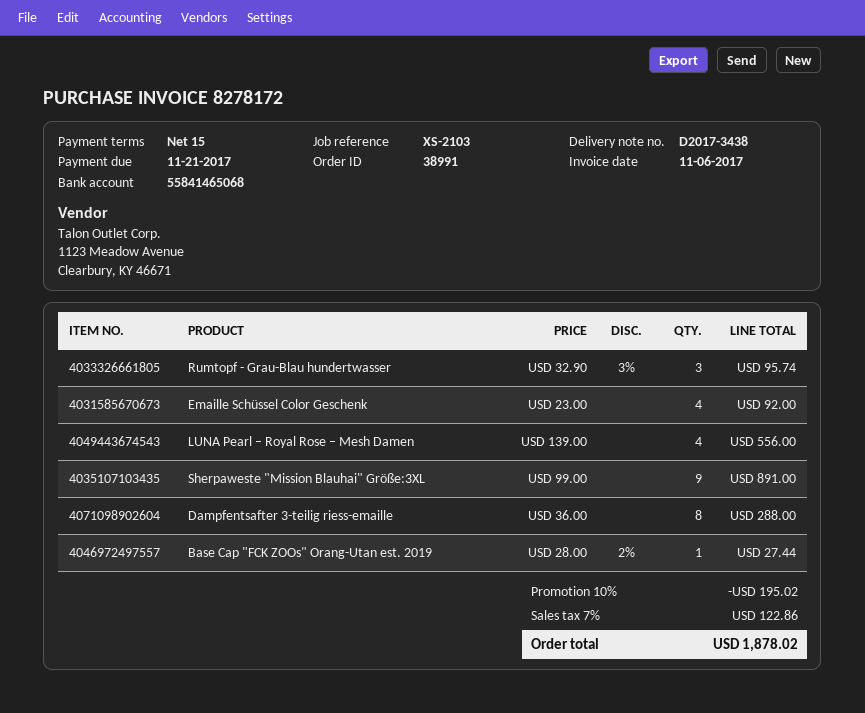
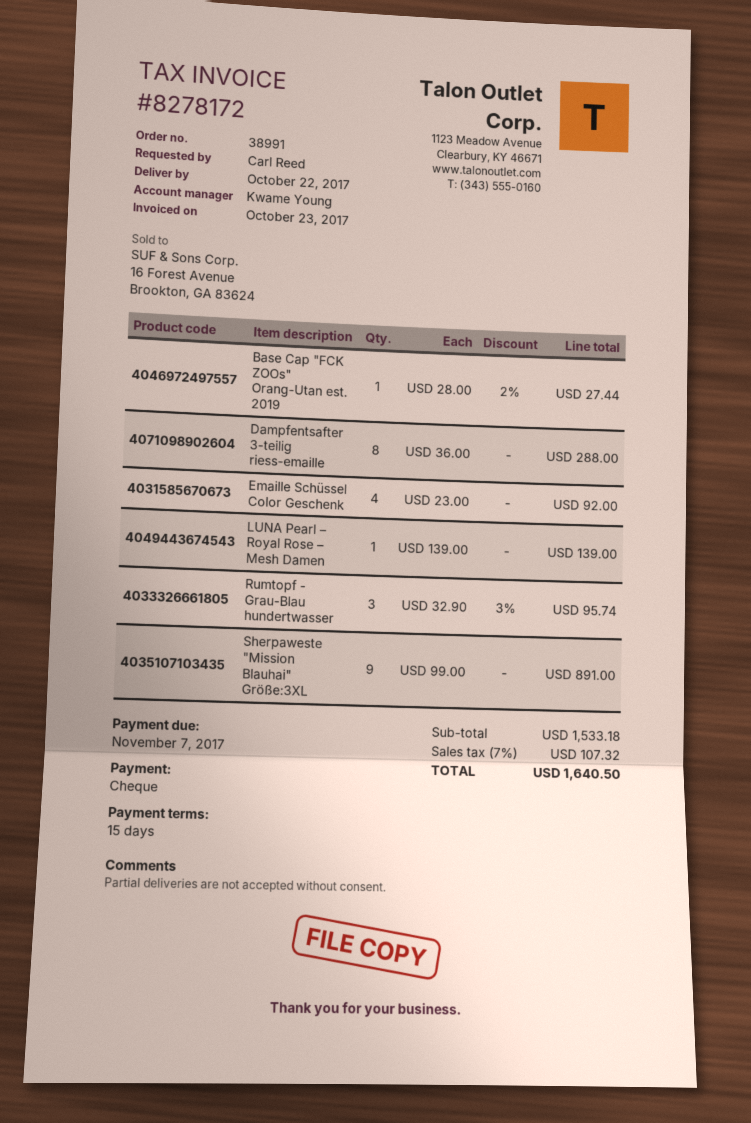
invoice date: 2017-11-06 -> 2017-10-23
due date: 2017-11-21 -> 2017-11-07
LUNA Pearl – Royal Rose – Mesh Damen: 4 x 139.00 = 556.00 -> 1 x 139.00 = 139.00
discount: 10% = 195.02 -> none
tax: 7% = 122.86 -> 7% = 107.32
total: 1878.02 -> 1640.50

